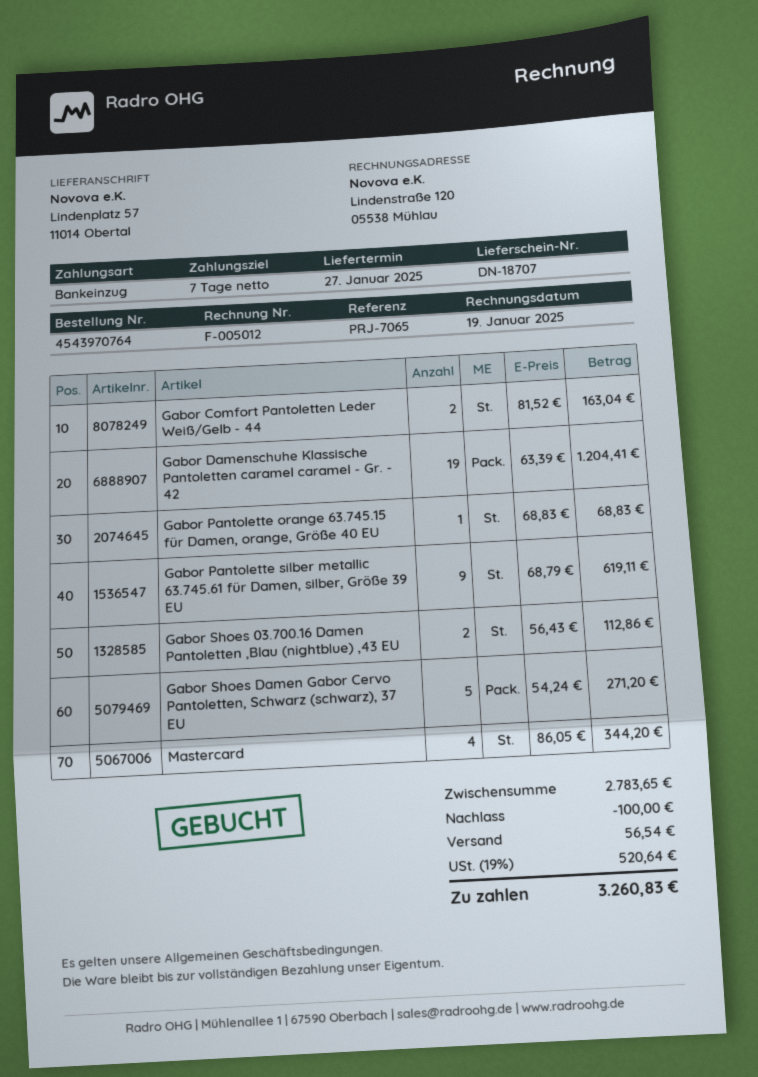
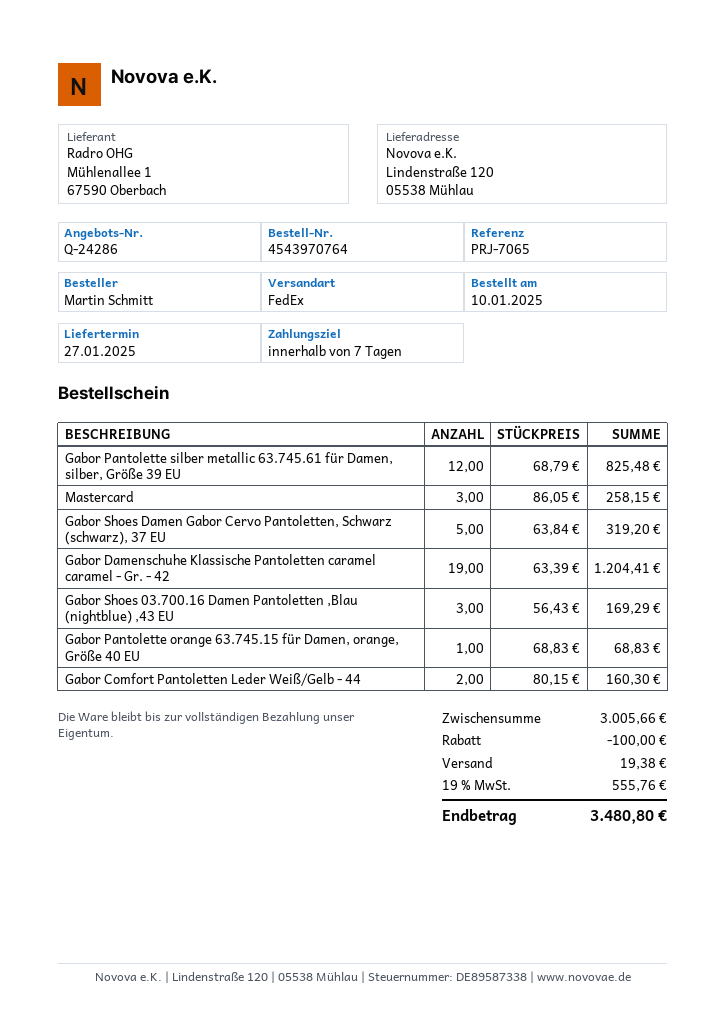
ship to: Lindenplatz 57, 11014 Obertal -> Lindenstraße 120, 05538 Mühlau
Gabor Comfort Pantoletten Leder Weiß/Gelb - 44: 2 x 81.52 = 163.04 -> 2 x 80.15 = 160.30
Gabor Pantolette silber metallic 63.745.61 für Damen, silber, Größe 39 EU: 9 x 68.79 = 619.11 -> 12 x 68.79 = 825.48
Gabor Shoes 03.700.16 Damen Pantoletten ,Blau (nightblue) ,43 EU: 2 x 56.43 = 112.86 -> 3 x 56.43 = 169.29
Gabor Shoes Damen Gabor Cervo Pantoletten, Schwarz (schwarz), 37 EU: 5 x 54.24 = 271.20 -> 5 x 63.84 = 319.20
Mastercard: 4 x 86.05 = 344.20 -> 3 x 86.05 = 258.15
subtotal: 2783.65 -> 3005.66
shipping: 56.54 -> 19.38
tax: 19% = 520.64 -> 19% = 555.76
total: 3260.83 -> 3480.80

